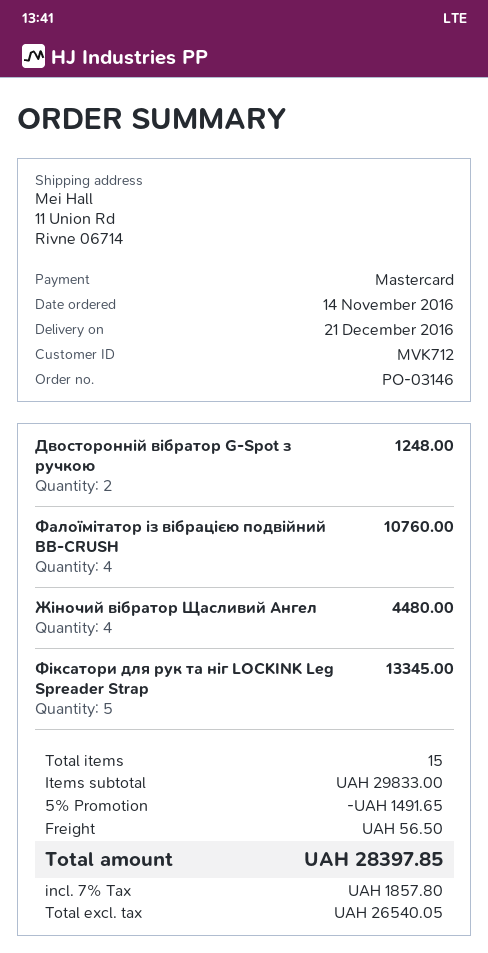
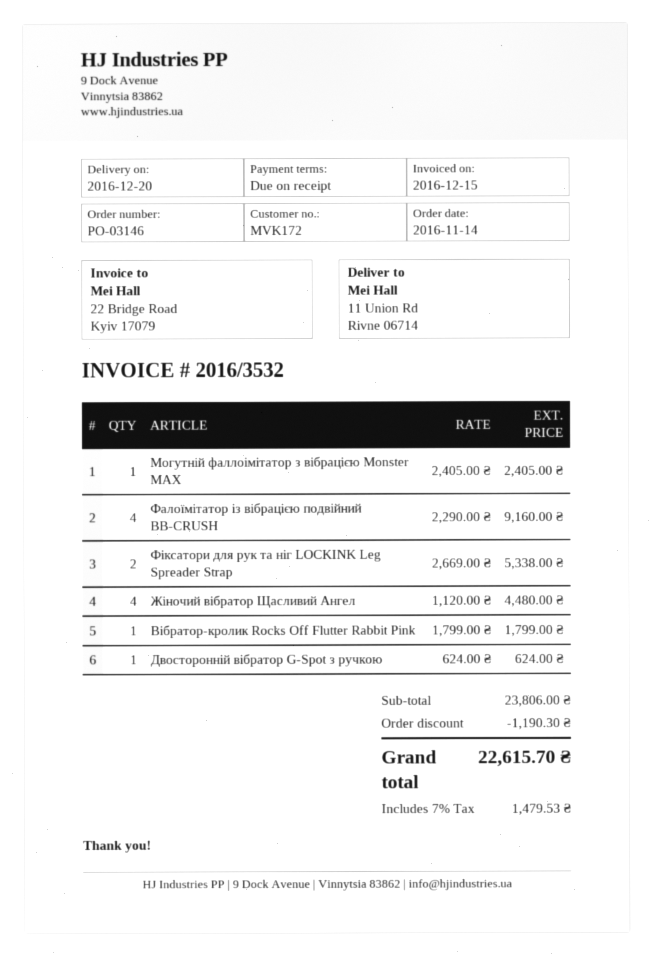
delivery date: 2016-12-21 -> 2016-12-20
customer number: MVK712 -> MVK172
Двосторонній вібратор G-Spot з ручкою: 2 for 1248.00 -> 1 for 624.00
Фалоїмітатор із вібрацією подвійний BB-CRUSH: 4 for 10760.00 -> 4 for 9160.00
Фіксатори для рук та ніг LOCKINK Leg Spreader Strap: 5 for 13345.00 -> 2 for 5338.00
Могутній фаллоімітатор з вібрацією Monster MAX: none -> 1 for 2405.00
Вібратор-кролик Rocks Off Flutter Rabbit Pink: none -> 1 for 1799.00
subtotal: 29833.00 -> 23806.00
discount: 1491.65 -> 1190.30
shipping: 56.50 -> none
tax: 7% = 1857.80 -> 7% = 1479.53
total: 28397.85 -> 22615.70

